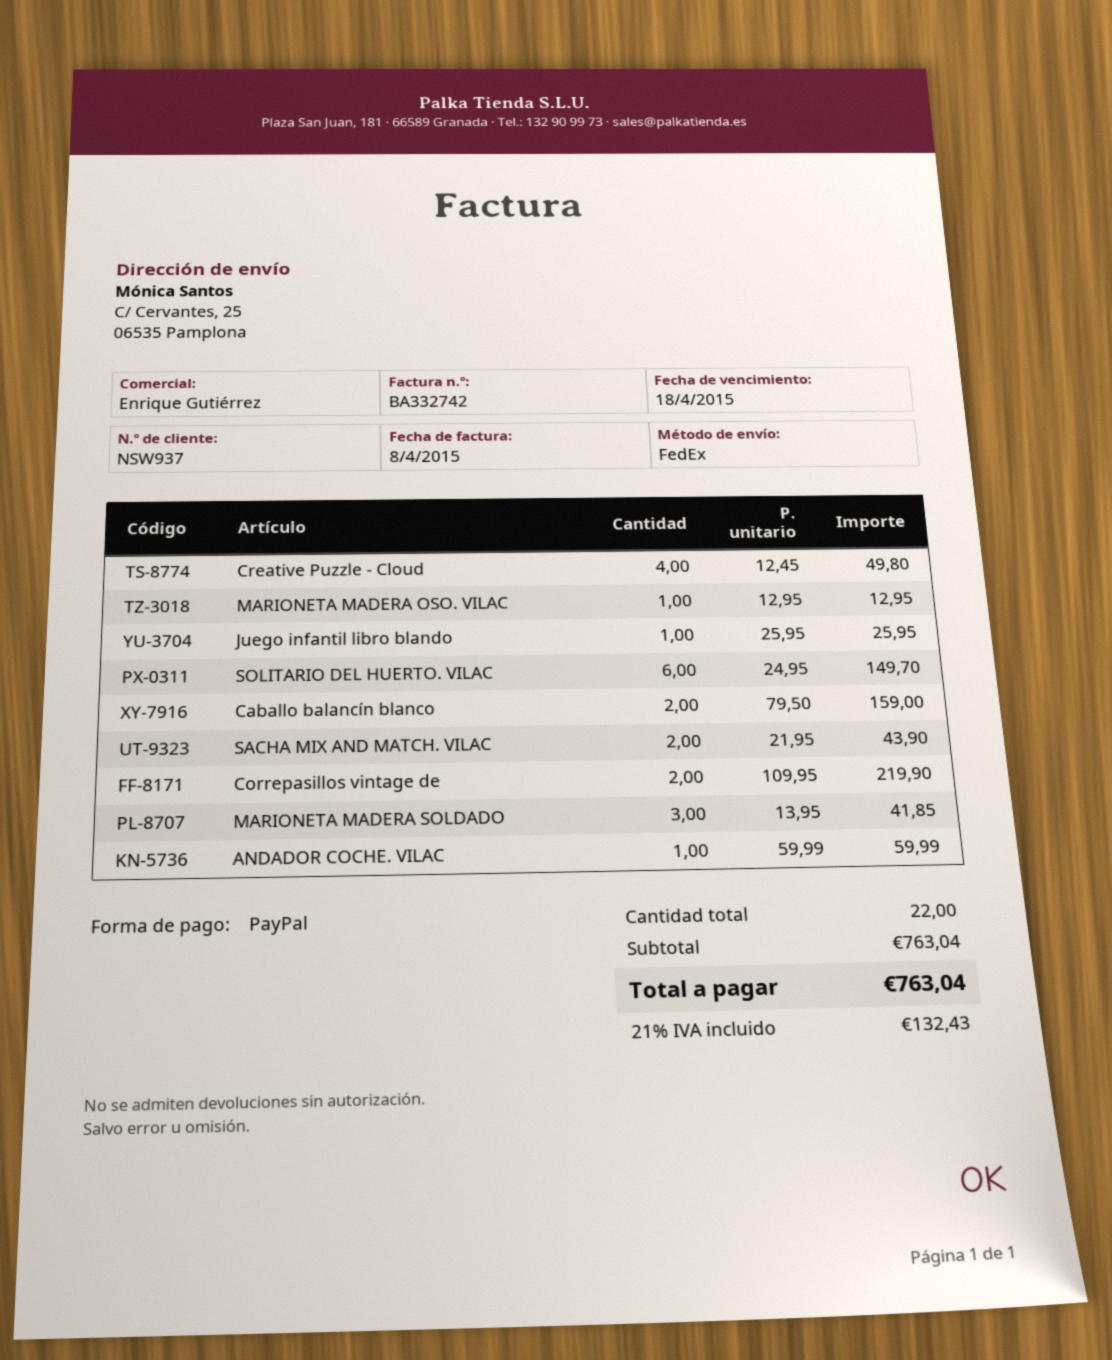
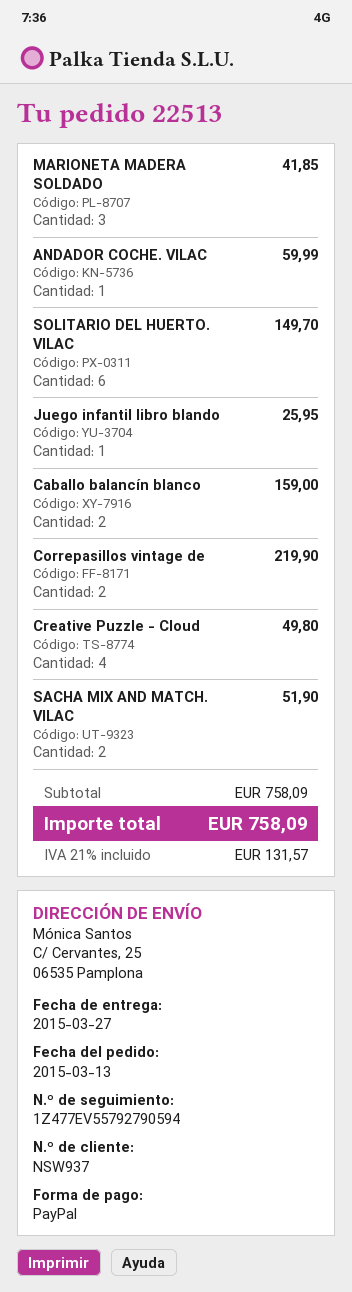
MARIONETA MADERA OSO. VILAC: 1 for 12.95 -> none
SACHA MIX AND MATCH. VILAC: 2 for 43.90 -> 2 for 51.90
subtotal: 763.04 -> 758.09
tax: 21% = 132.43 -> 21% = 131.57
total: 763.04 -> 758.09

